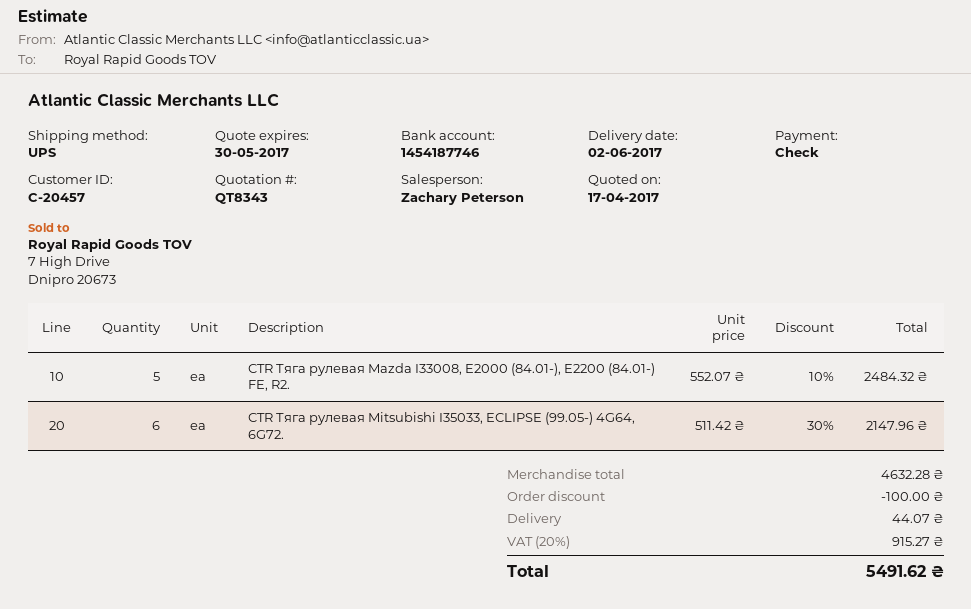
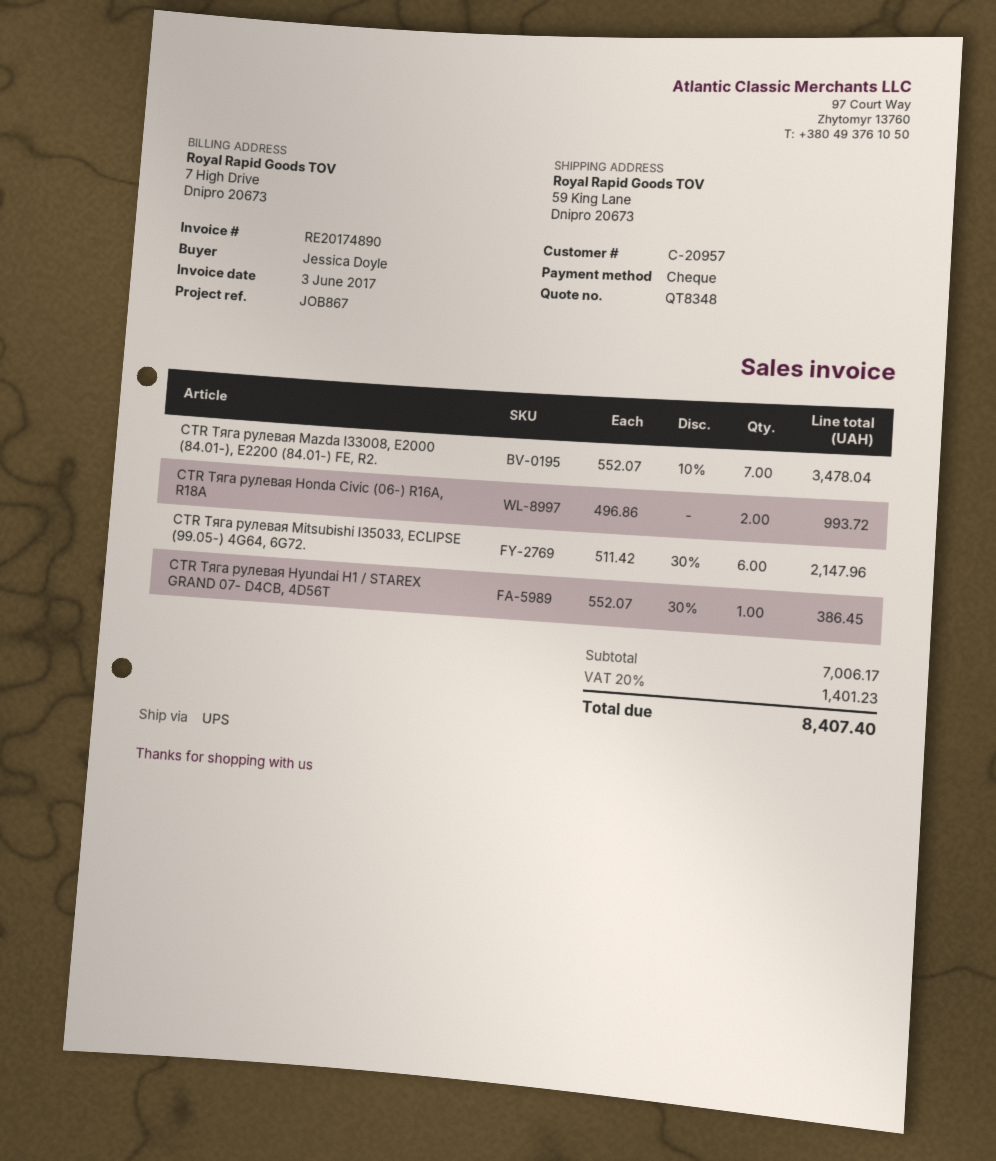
quote number: QT8343 -> QT8348
customer number: C-20457 -> C-20957
CTR Тяга рулевая Mazda I33008, E2000 (84.01-), E2200 (84.01-) FE, R2.: 5 x 552.07 - 10% = 2484.32 -> 7 x 552.07 - 10% = 3478.04
CTR Тяга рулевая Honda Civic (06-) R16A, R18A: none -> 2 x 496.86 = 993.72
CTR Тяга рулевая Hyundai H1 / STAREX GRAND 07- D4CB, 4D56T: none -> 1 x 552.07 - 30% = 386.45
subtotal: 4632.28 -> 7006.17
discount: 100.00 -> none
shipping: 44.07 -> none
tax: 20% = 915.27 -> 20% = 1401.23
total: 5491.62 -> 8407.40

